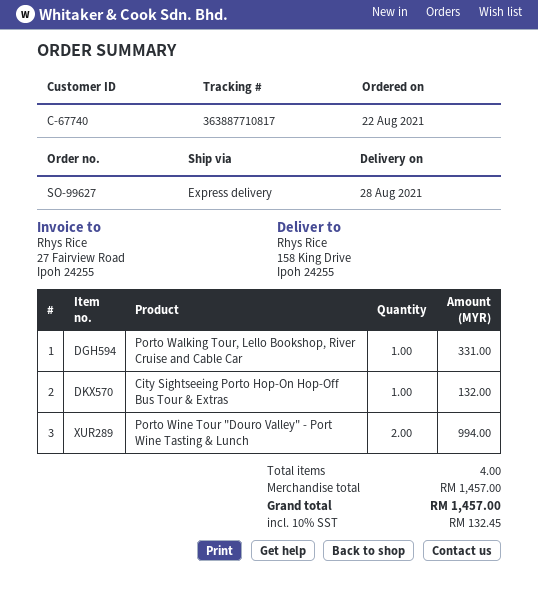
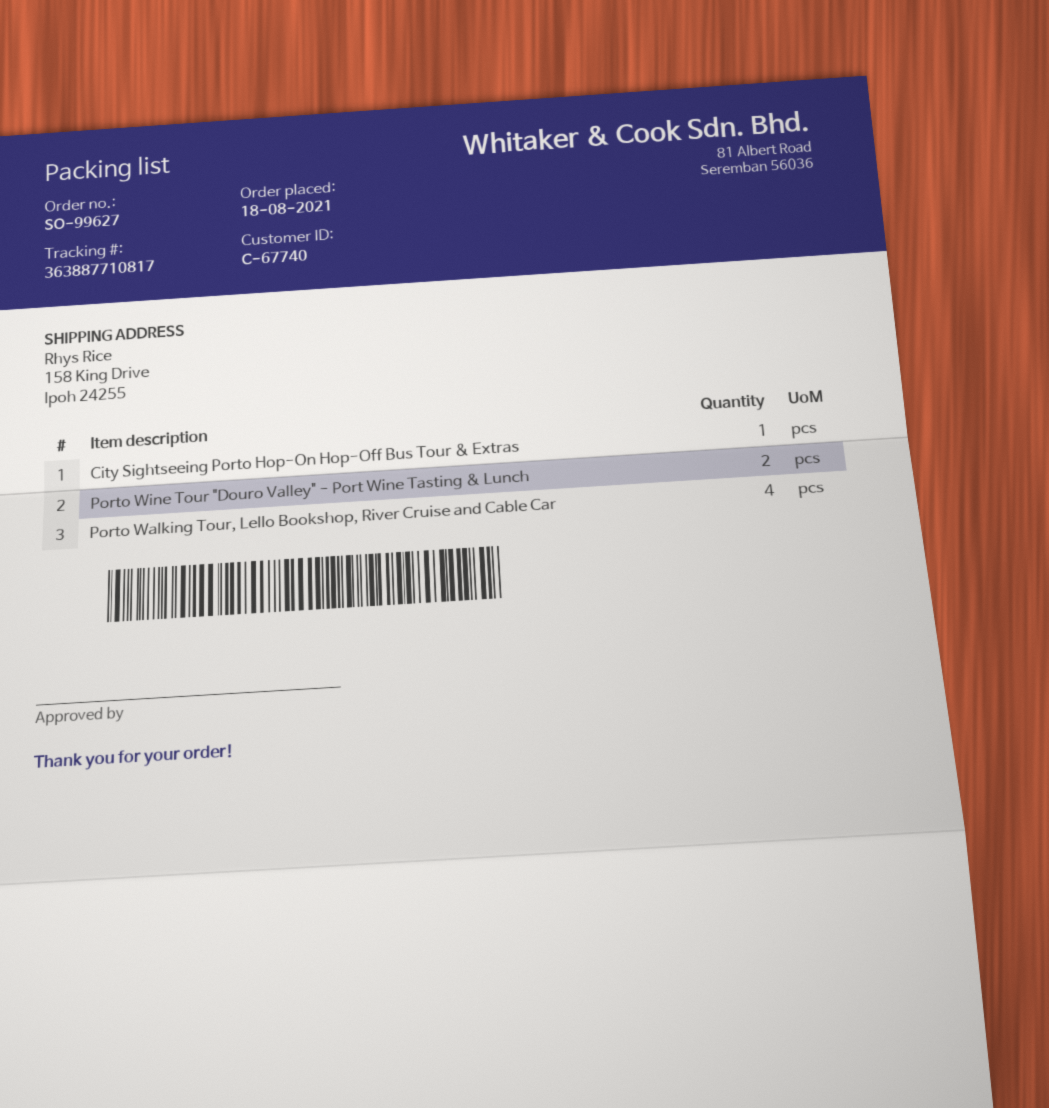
order date: 2021-08-22 -> 2021-08-18
Porto Walking Tour, Lello Bookshop, River Cruise and Cable Car: 1 -> 4

